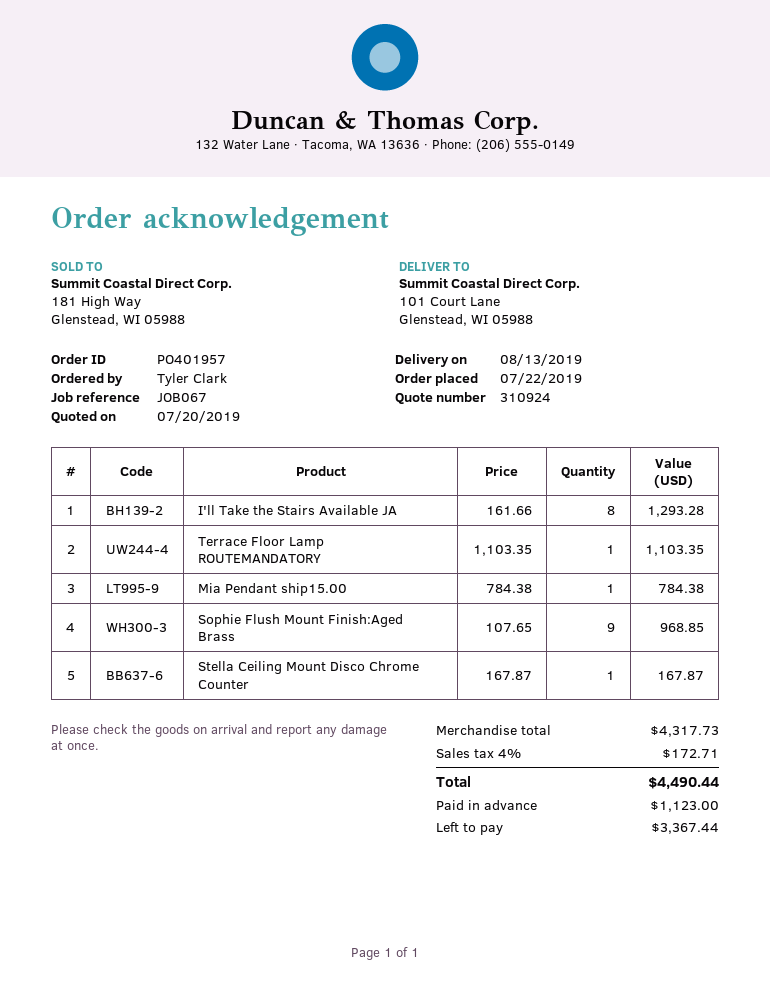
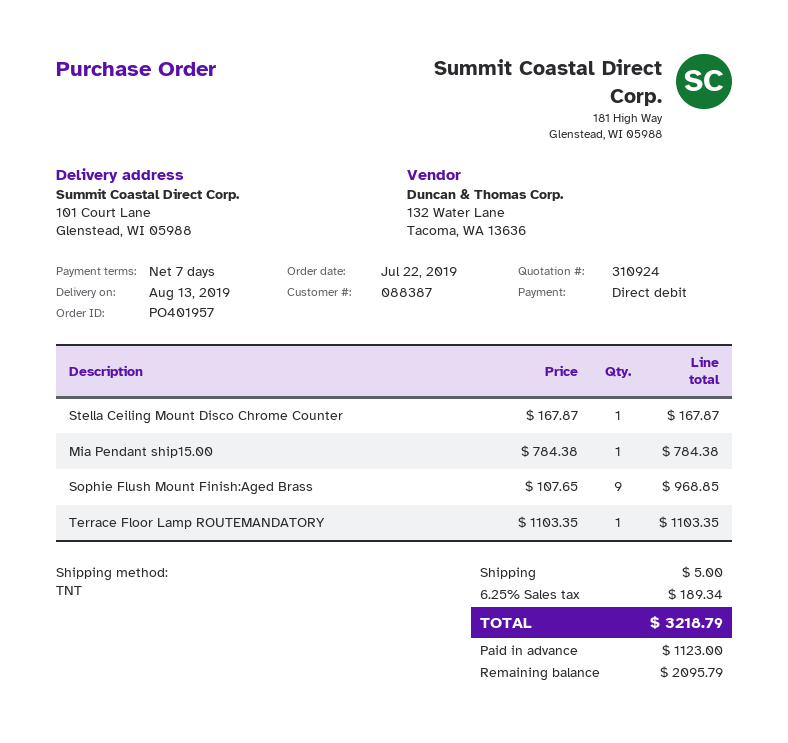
I'll Take the Stairs Available JA: 8 x 161.66 = 1293.28 -> none
shipping: none -> 5.00
tax: 4% = 172.71 -> 6.25% = 189.34
total: 4490.44 -> 3218.79
balance: 3367.44 -> 2095.79

